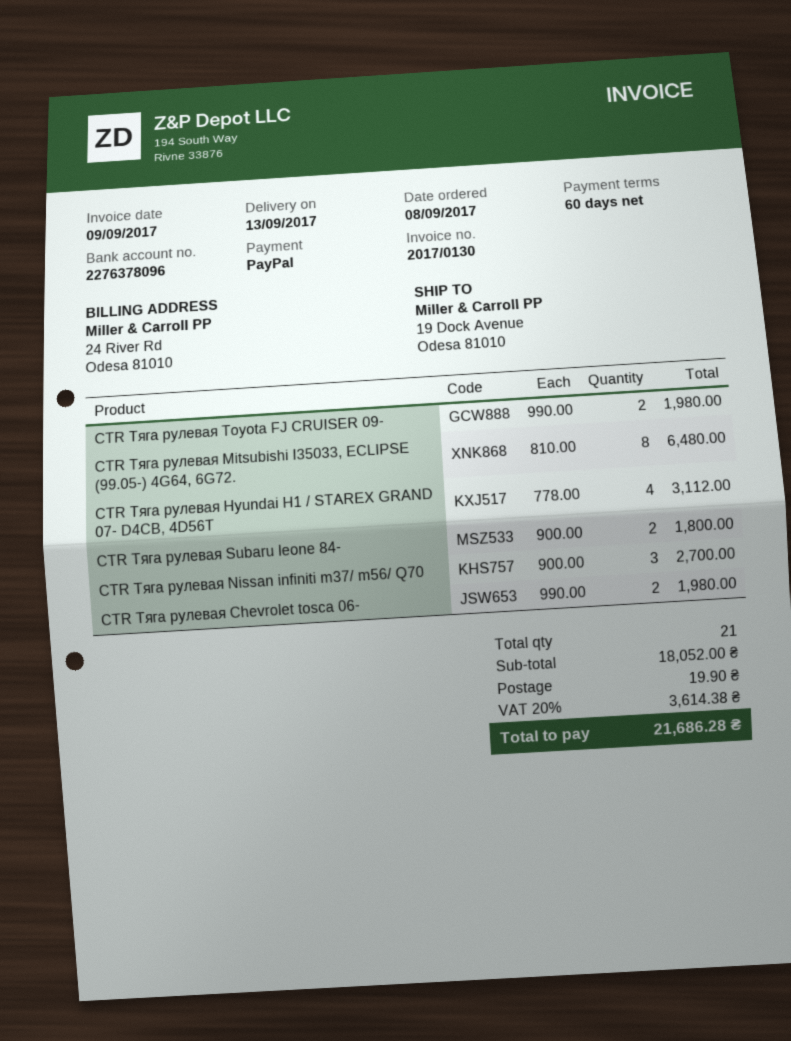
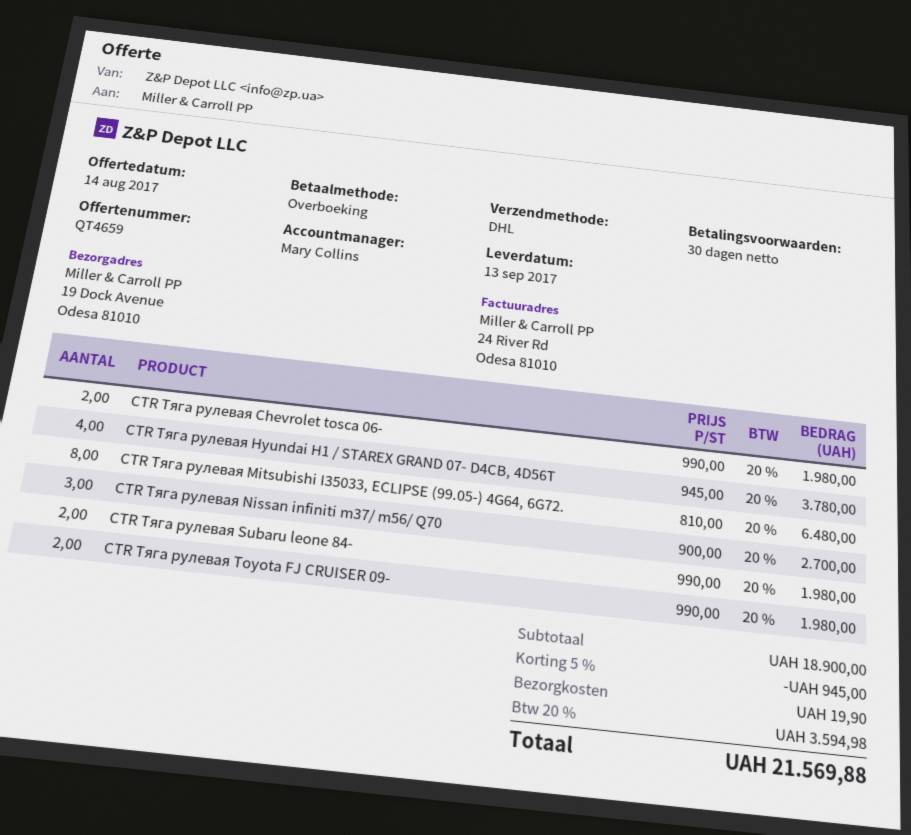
payment terms: 60 days -> 30 days
payment method: PayPal -> bank transfer
CTR Тяга рулевая Hyundai H1 / STAREX GRAND 07- D4CB, 4D56T: 4 x 778.00 = 3112.00 -> 4 x 945.00 = 3780.00
CTR Тяга рулевая Subaru leone 84-: 2 x 900.00 = 1800.00 -> 2 x 990.00 = 1980.00
subtotal: 18052.00 -> 18900.00
discount: none -> 5% = 945.00
tax: 20% = 3614.38 -> 20% = 3594.98
total: 21686.28 -> 21569.88

